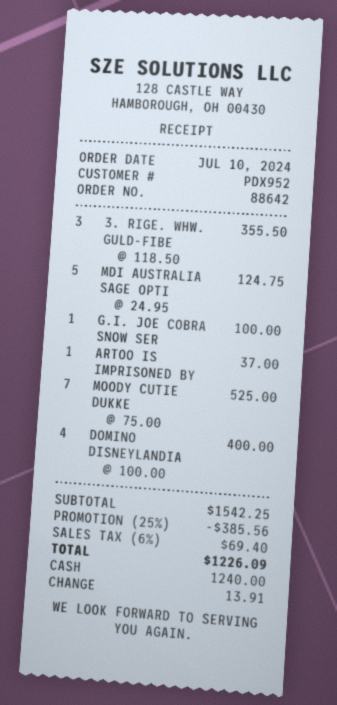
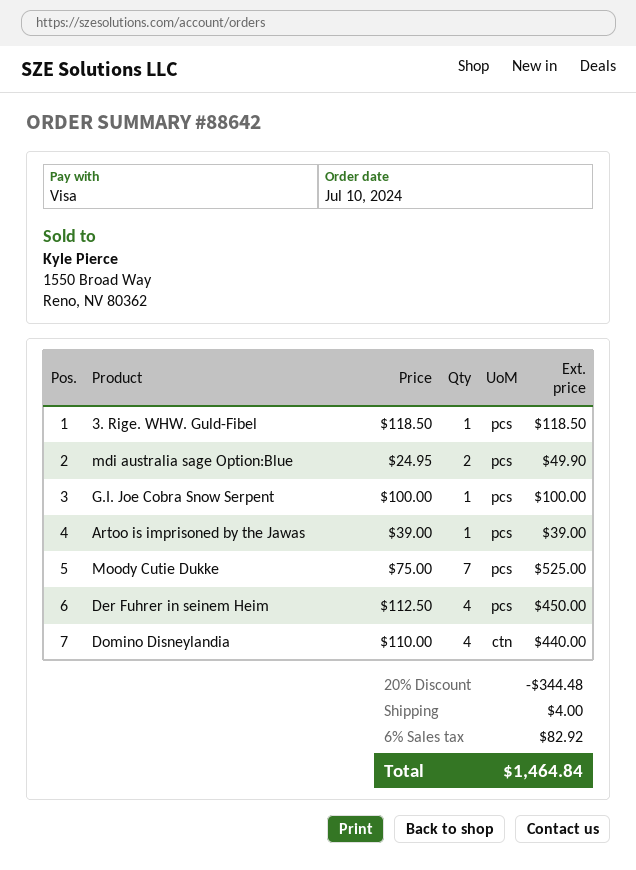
payment method: cash -> Visa
3. RIGE. WHW. GULD-FIBE: 3 x 118.50 = 355.50 -> 1 x 118.50 = 118.50
MDI AUSTRALIA SAGE OPTI: 5 x 24.95 = 124.75 -> 2 x 24.95 = 49.90
ARTOO IS IMPRISONED BY: 1 x 37.00 = 37.00 -> 1 x 39.00 = 39.00
DOMINO DISNEYLANDIA: 4 x 100.00 = 400.00 -> 4 x 110.00 = 440.00
Der Fuhrer in seinem Heim: none -> 4 x 112.50 = 450.00
discount: 25% = 385.56 -> 20% = 344.48
shipping: none -> 4.00
tax: 6% = 69.40 -> 6% = 82.92
total: 1226.09 -> 1464.84

